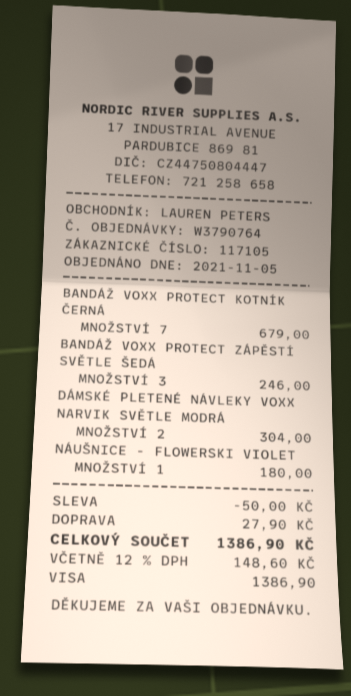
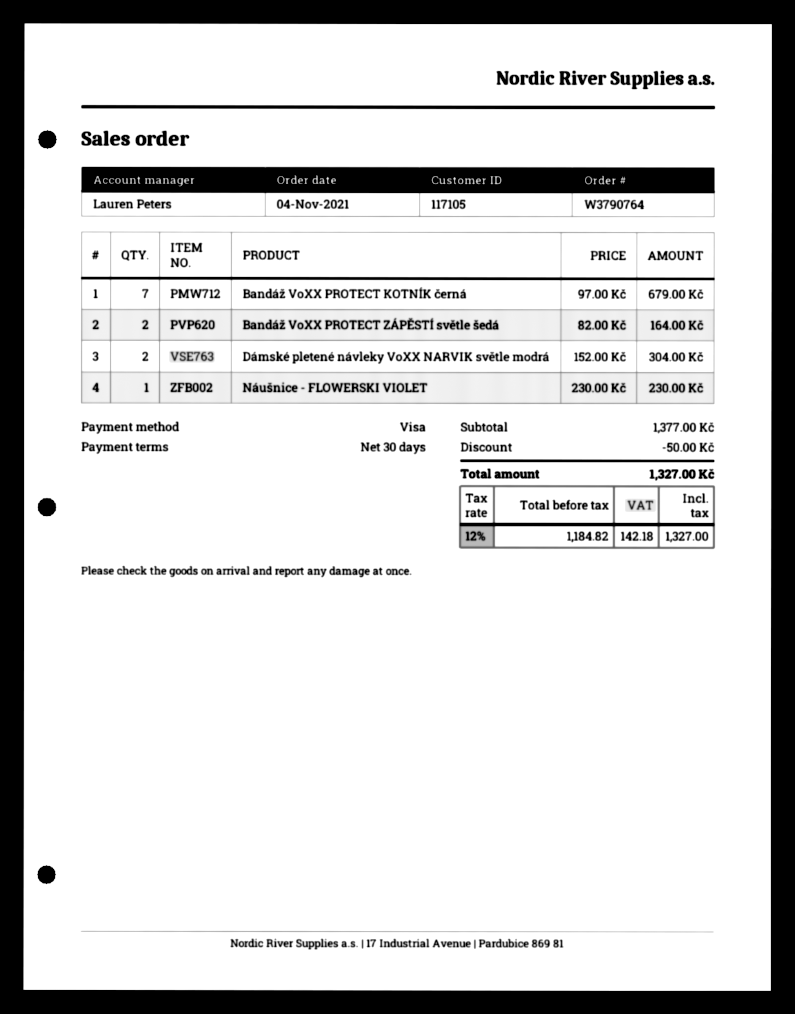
order date: 2021-11-05 -> 2021-11-04
BANDÁŽ VOXX PROTECT ZÁPĚSTÍ SVĚTLE ŠEDÁ: 3 for 246.00 -> 2 for 164.00
NÁUŠNICE - FLOWERSKI VIOLET: 1 for 180.00 -> 1 for 230.00
shipping: 27.90 -> none
tax: 12% = 148.60 -> 12% = 142.18
total: 1386.90 -> 1327.00

